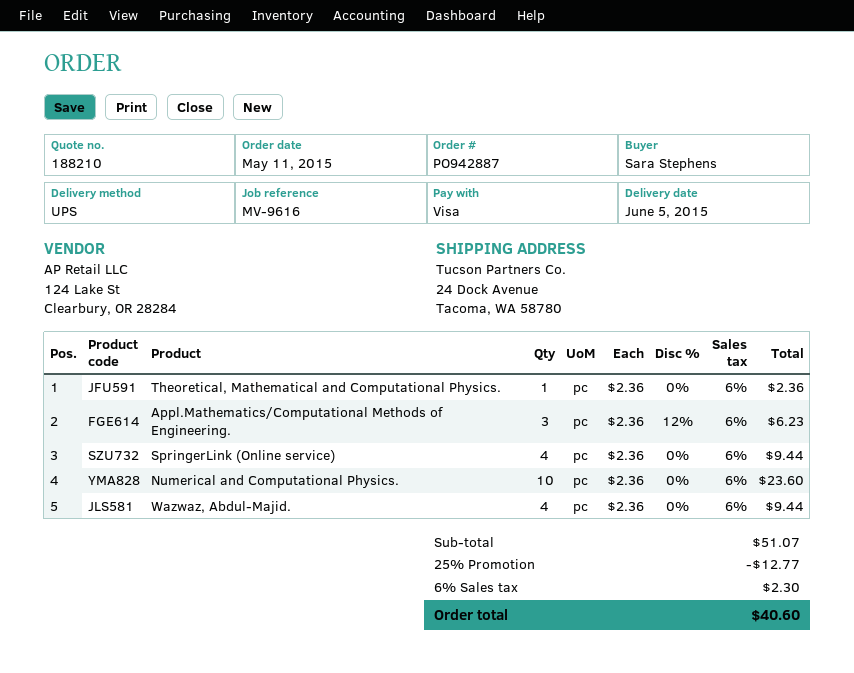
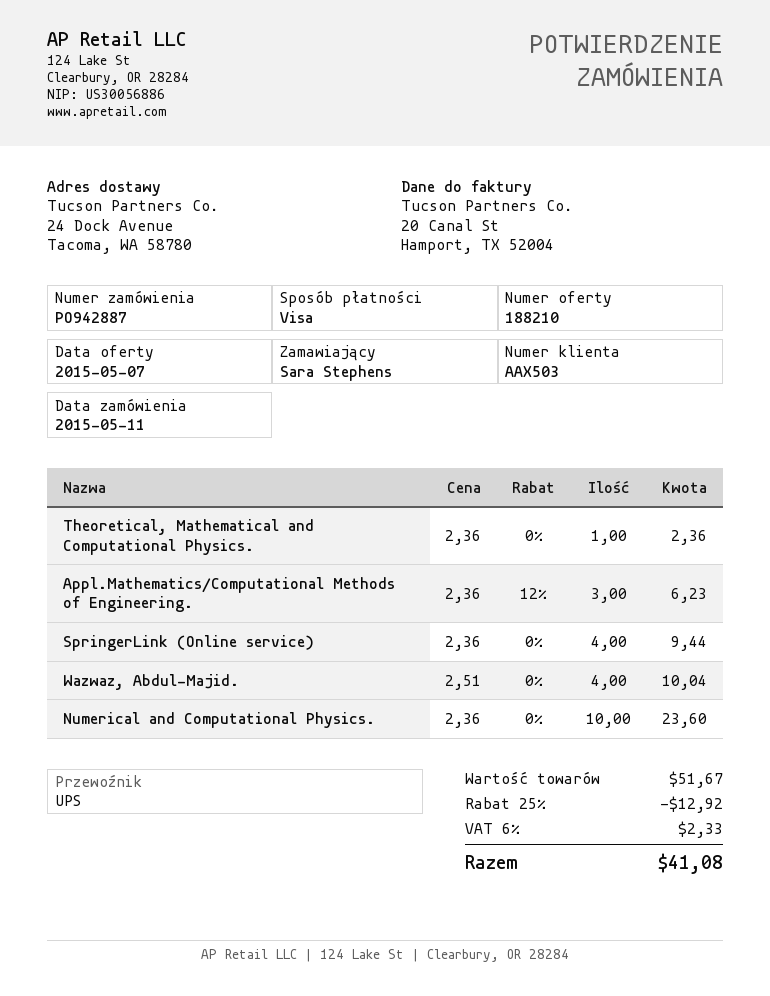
Wazwaz, Abdul-Majid.: 4 x 2.36 = 9.44 -> 4 x 2.51 = 10.04
subtotal: 51.07 -> 51.67
discount: 25% = 12.77 -> 25% = 12.92
tax: 6% = 2.30 -> 6% = 2.33
total: 40.60 -> 41.08

